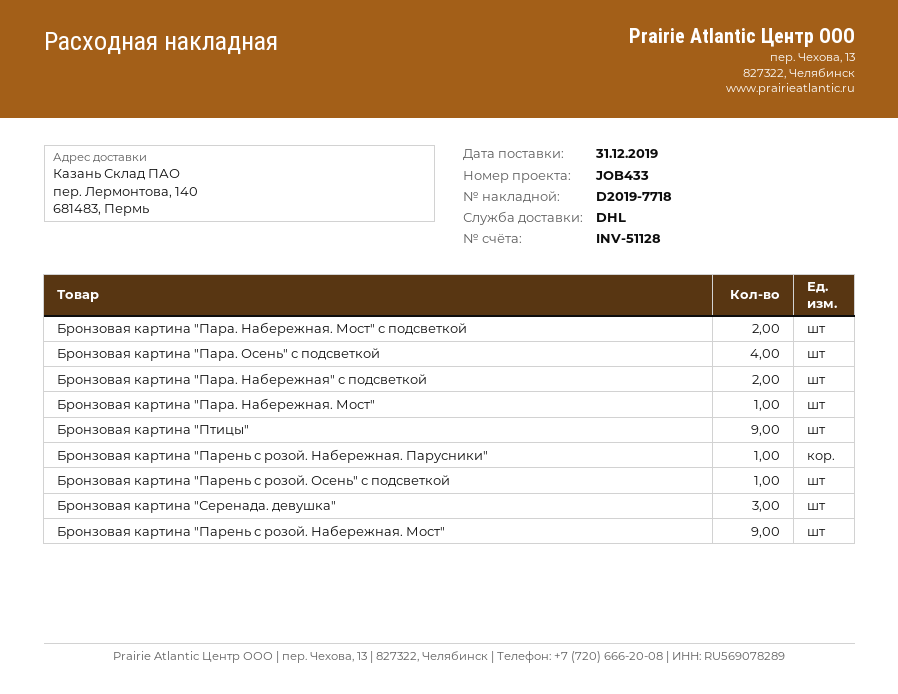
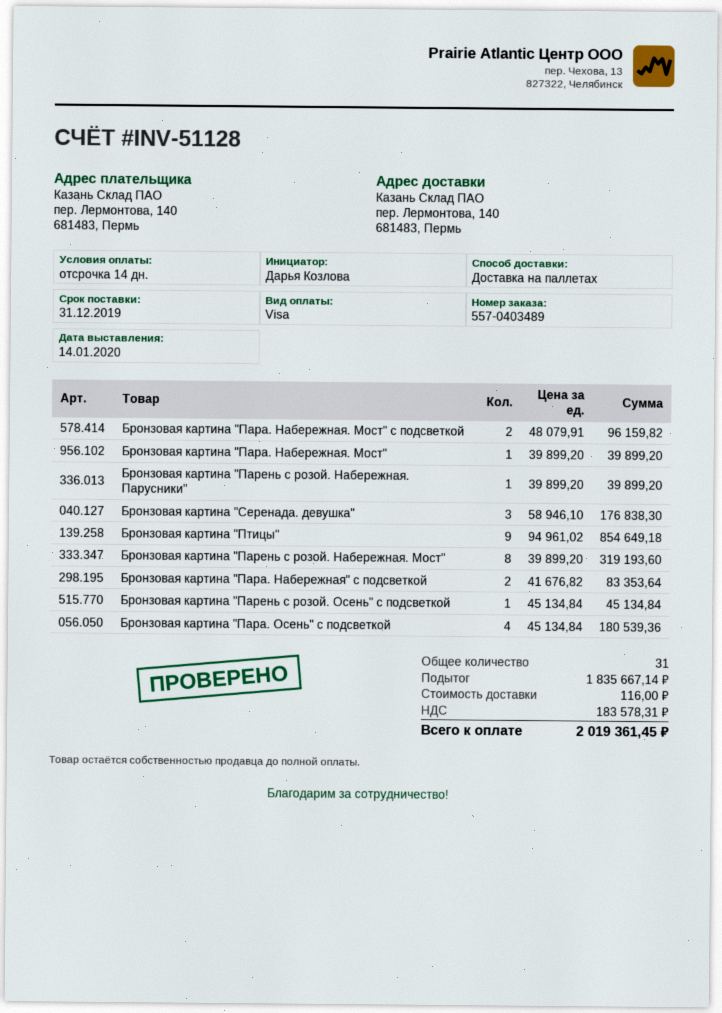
shipping method: DHL -> pallet freight
Бронзовая картина "Парень с розой. Набережная. Мост": 9 -> 8

